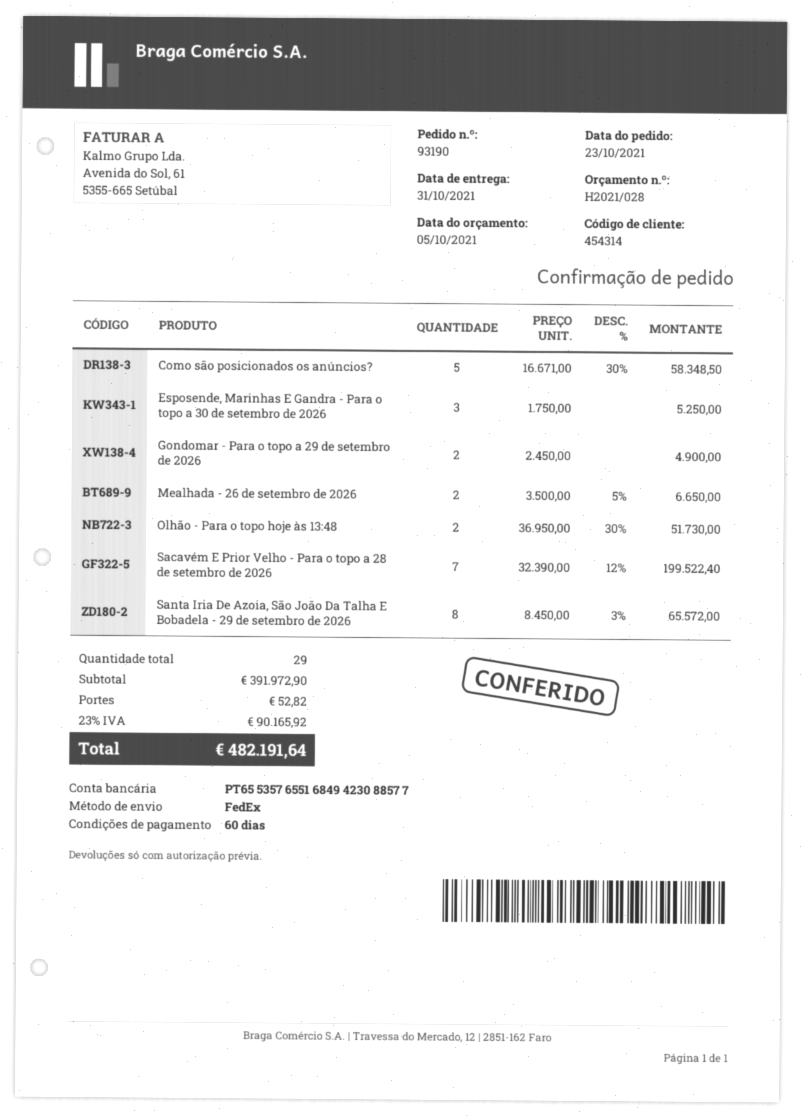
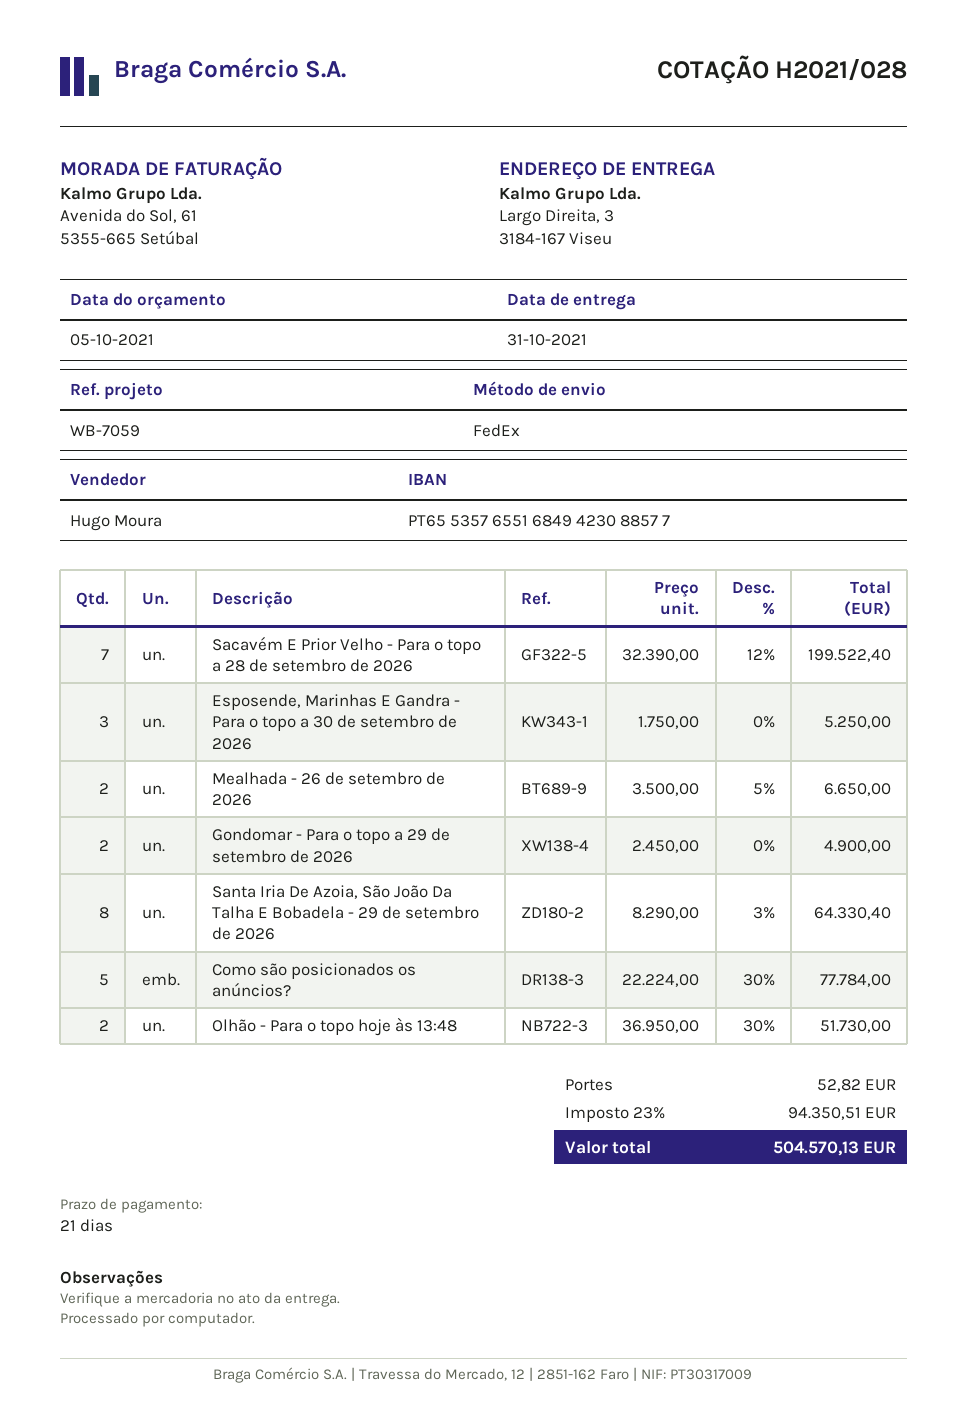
payment terms: 60 days -> 21 days
Como são posicionados os anúncios?: 5 x 16671.00 - 30% = 58348.50 -> 5 x 22224.00 - 30% = 77784.00
Santa Iria De Azoia, São João Da Talha E Bobadela - 29 de setembro de 2026: 8 x 8450.00 - 3% = 65572.00 -> 8 x 8290.00 - 3% = 64330.40
tax: 23% = 90165.92 -> 23% = 94350.51
total: 482191.64 -> 504570.13

